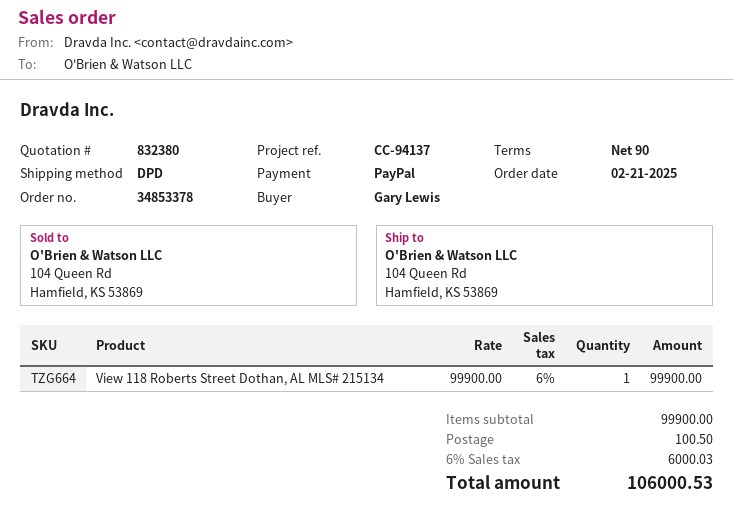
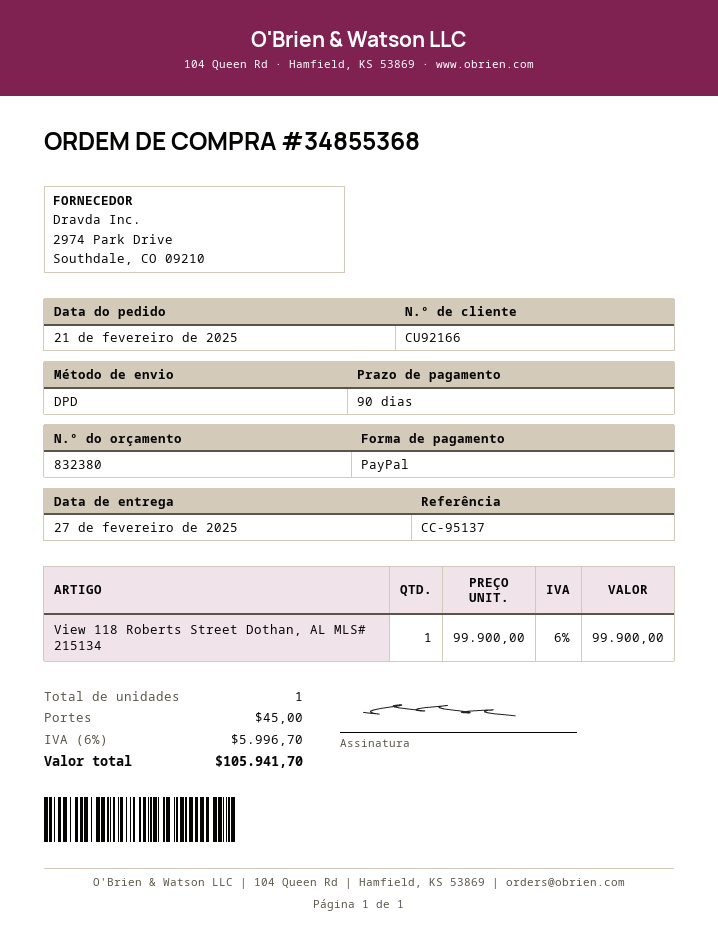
order number: 34853378 -> 34855368
reference: CC-94137 -> CC-95137
shipping: 100.50 -> 45.00
tax: 6% = 6000.03 -> 6% = 5996.70
total: 106000.53 -> 105941.70

